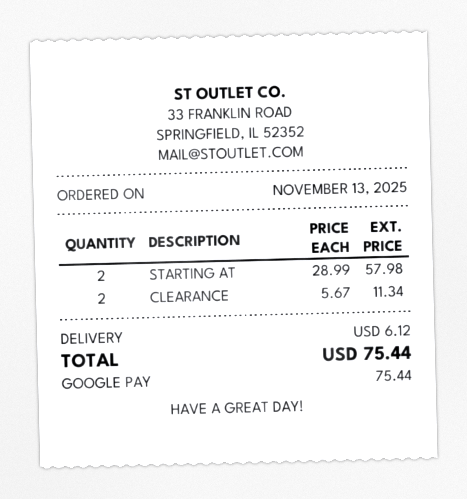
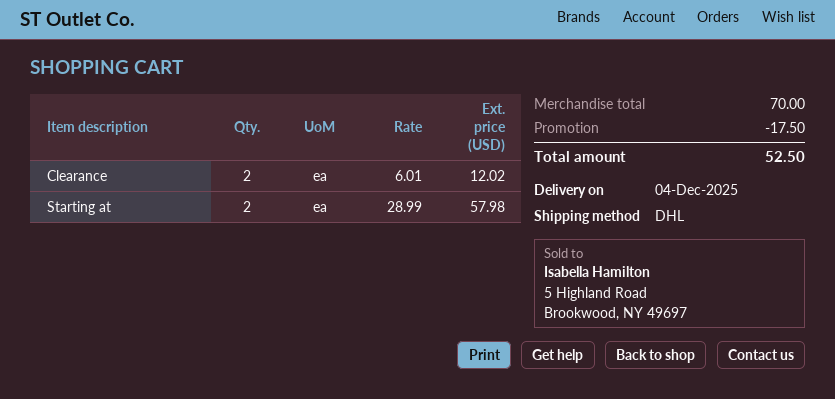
CLEARANCE: 2 x 5.67 = 11.34 -> 2 x 6.01 = 12.02
discount: none -> 17.50
shipping: 6.12 -> none
total: 75.44 -> 52.50

